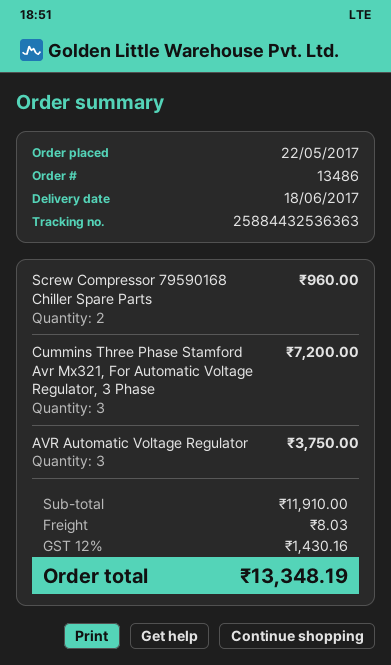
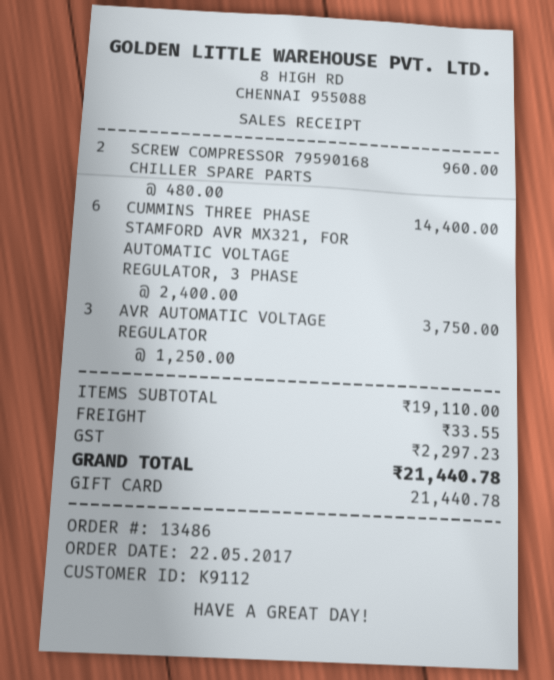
Cummins Three Phase Stamford Avr Mx321, For Automatic Voltage Regulator, 3 Phase: 3 for 7200.00 -> 6 for 14400.00
subtotal: 11910.00 -> 19110.00
shipping: 8.03 -> 33.55
tax: 1430.16 -> 2297.23
total: 13348.19 -> 21440.78

